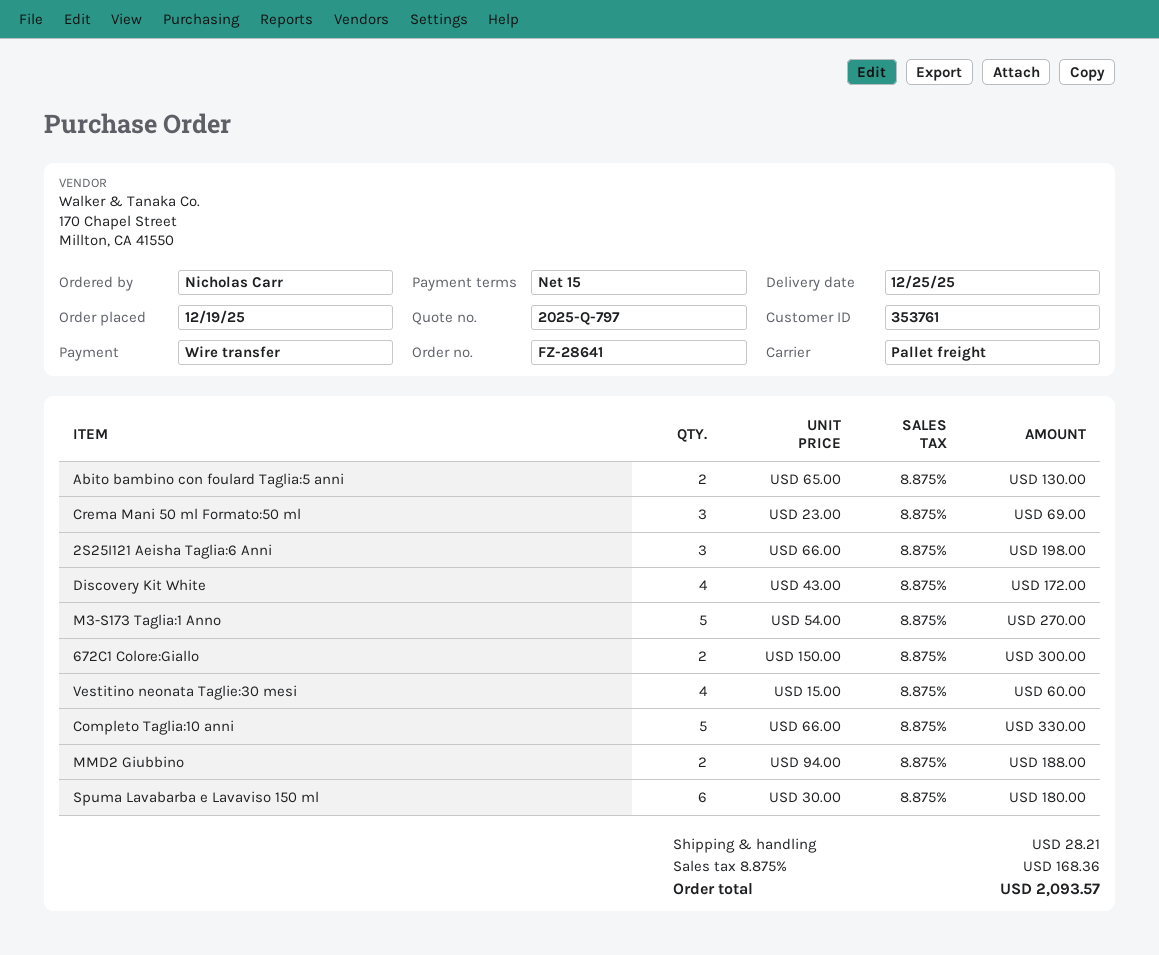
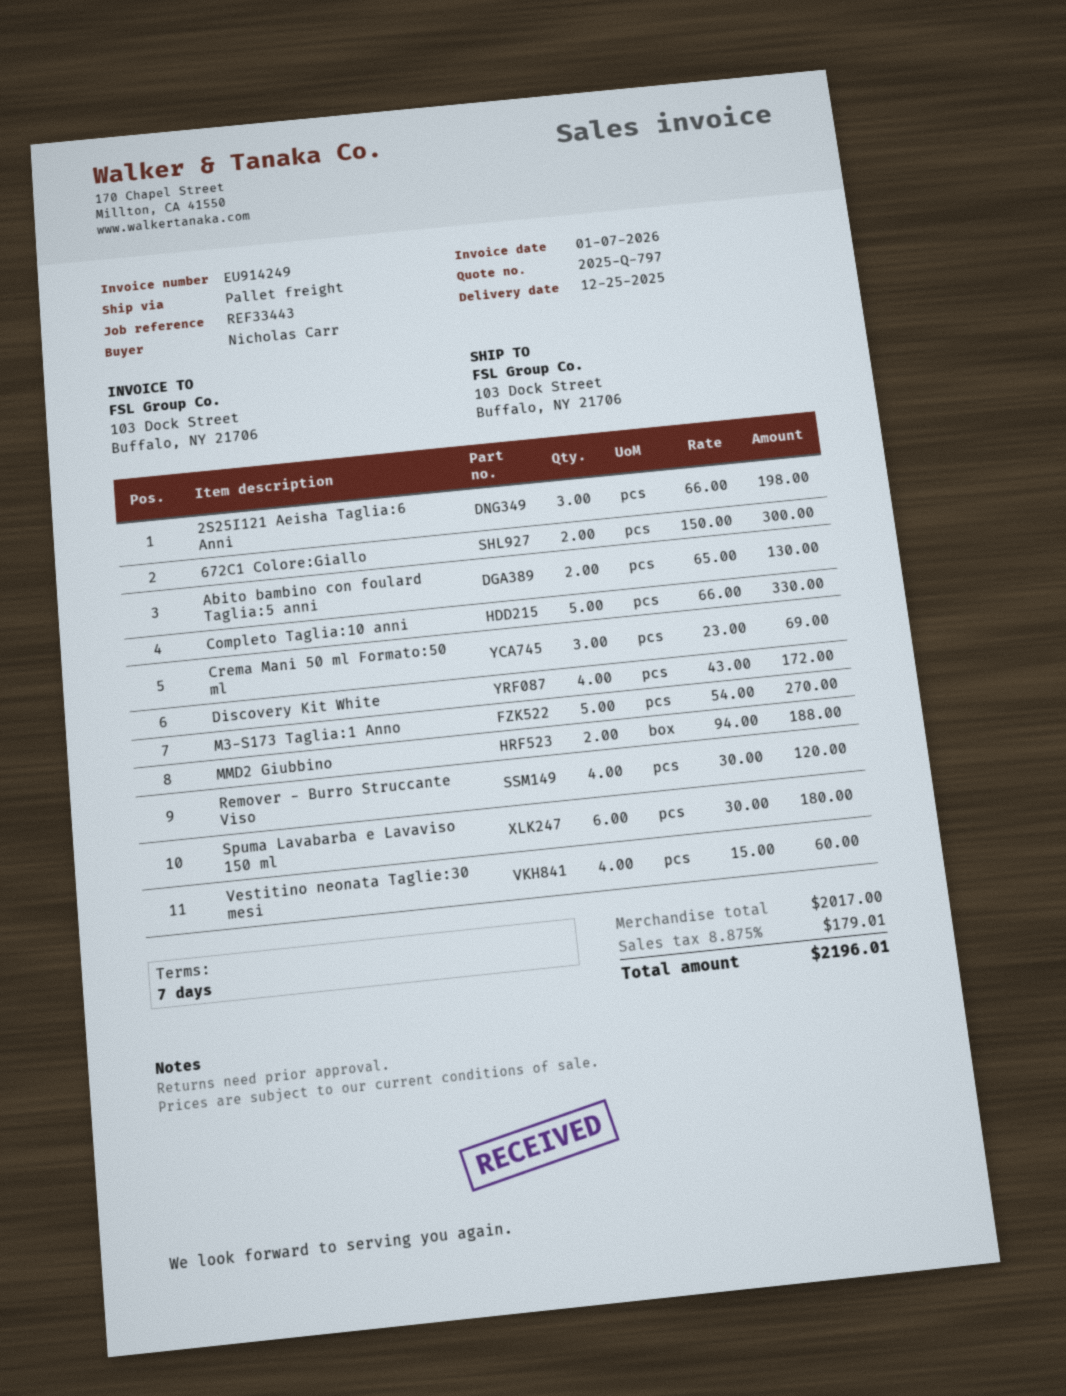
payment terms: 15 days -> 7 days
Remover - Burro Struccante Viso: none -> 4 x 30.00 = 120.00
shipping: 28.21 -> none
tax: 8.875% = 168.36 -> 8.875% = 179.01
total: 2093.57 -> 2196.01

